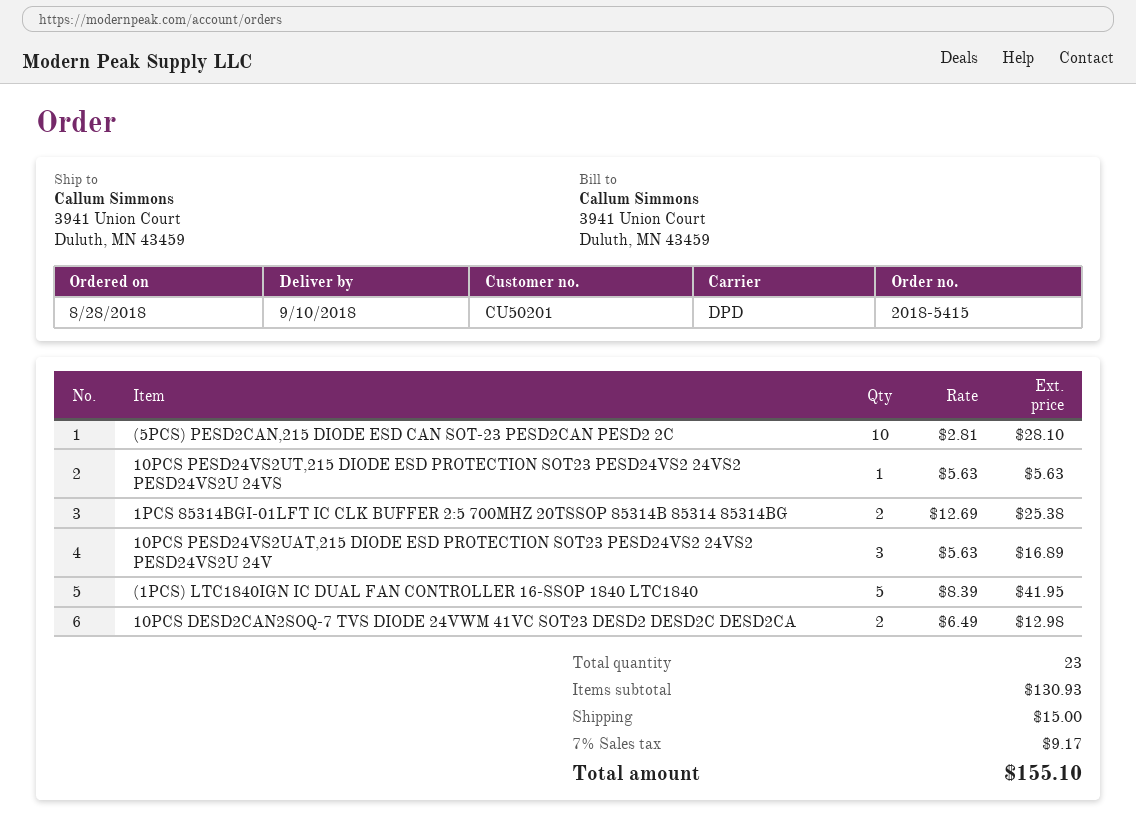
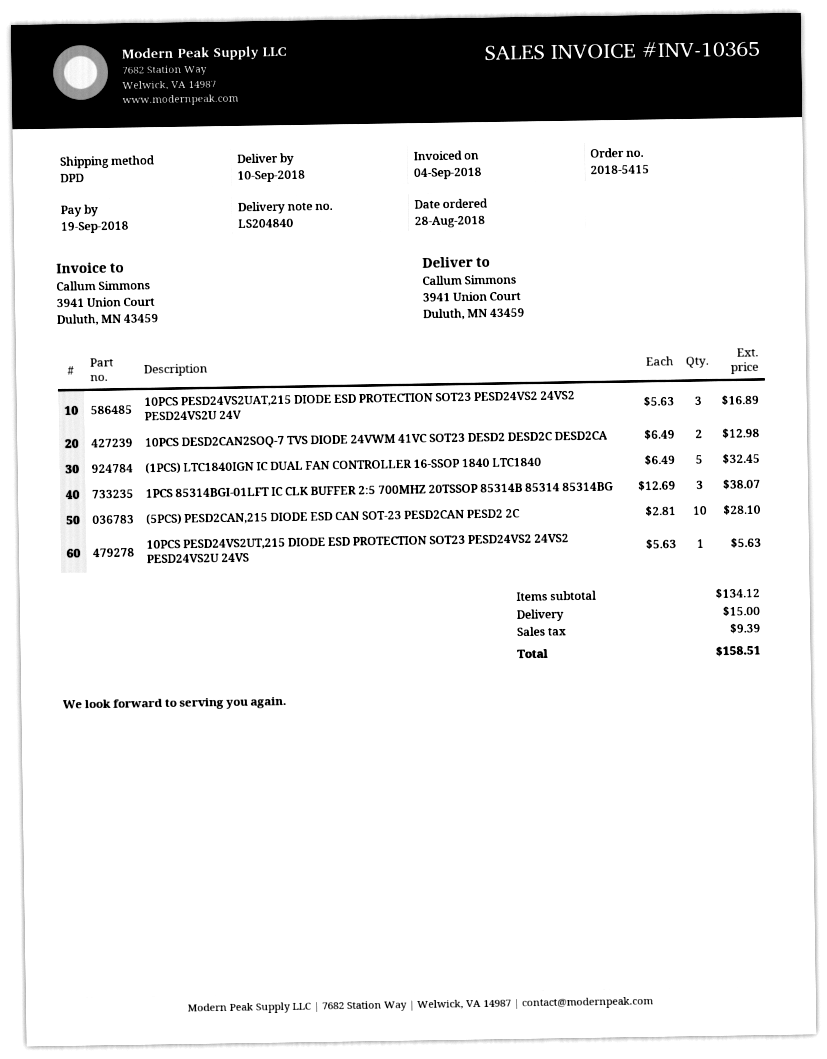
1PCS 85314BGI-01LFT IC CLK BUFFER 2:5 700MHZ 20TSSOP 85314B 85314 85314BG: 2 x 12.69 = 25.38 -> 3 x 12.69 = 38.07
(1PCS) LTC1840IGN IC DUAL FAN CONTROLLER 16-SSOP 1840 LTC1840: 5 x 8.39 = 41.95 -> 5 x 6.49 = 32.45
subtotal: 130.93 -> 134.12
tax: 9.17 -> 9.39
total: 155.10 -> 158.51

